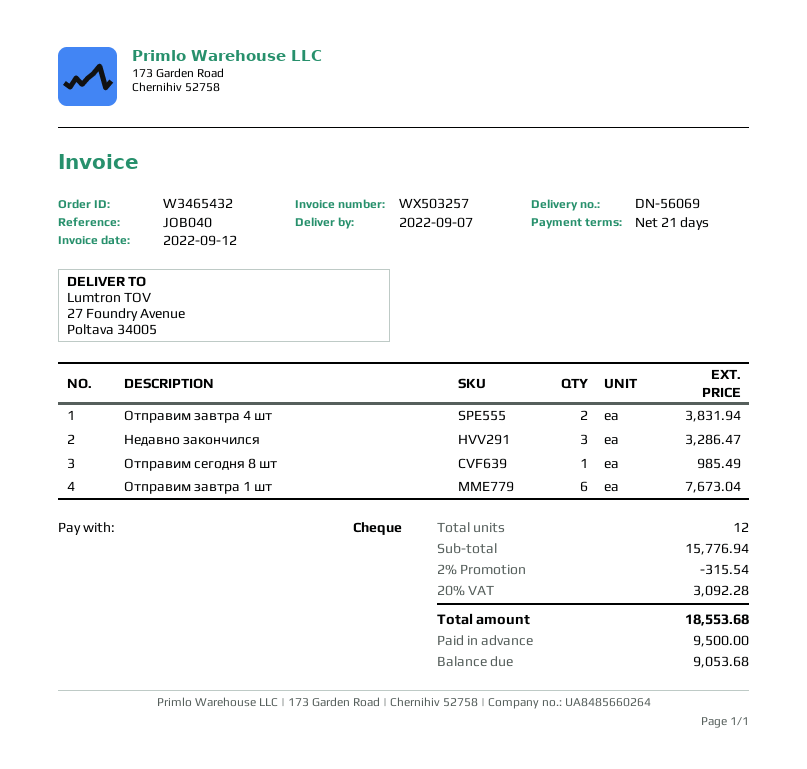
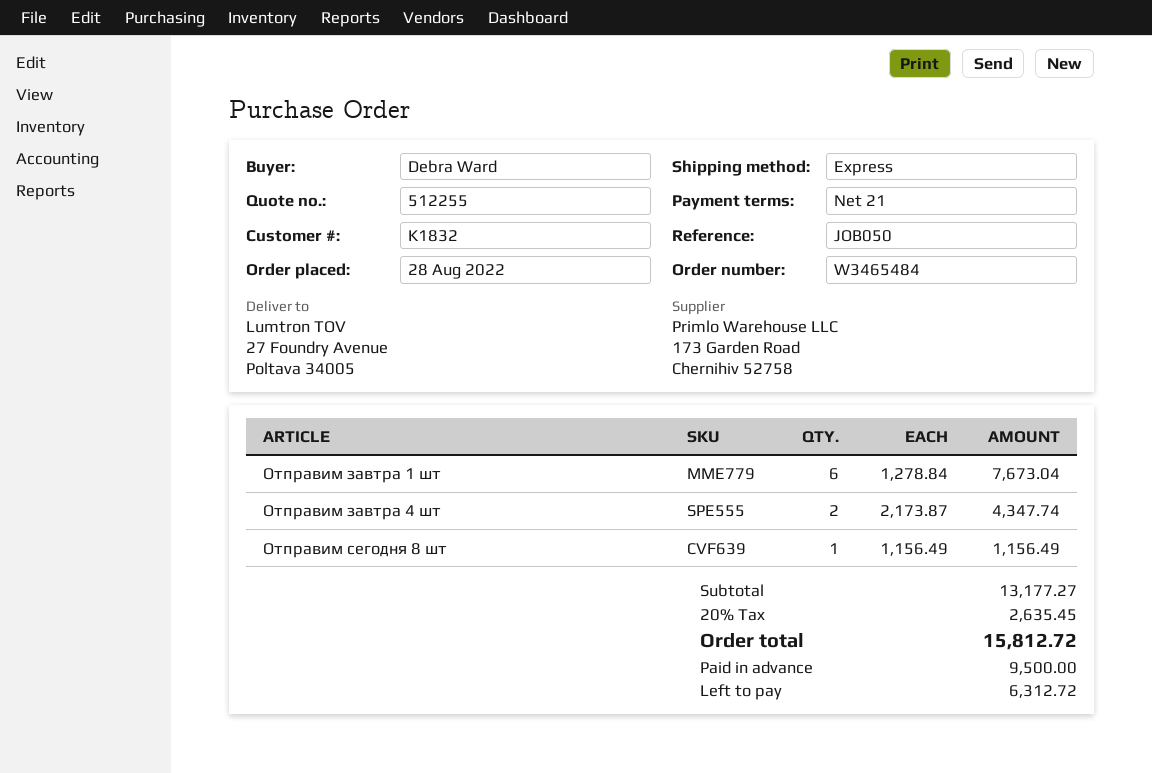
order number: W3465432 -> W3465484
reference: JOB040 -> JOB050
Отправим завтра 4 шт: 2 for 3831.94 -> 2 for 4347.74
Недавно закончился: 3 for 3286.47 -> none
Отправим сегодня 8 шт: 1 for 985.49 -> 1 for 1156.49
subtotal: 15776.94 -> 13177.27
discount: 2% = 315.54 -> none
tax: 20% = 3092.28 -> 20% = 2635.45
total: 18553.68 -> 15812.72
balance: 9053.68 -> 6312.72

